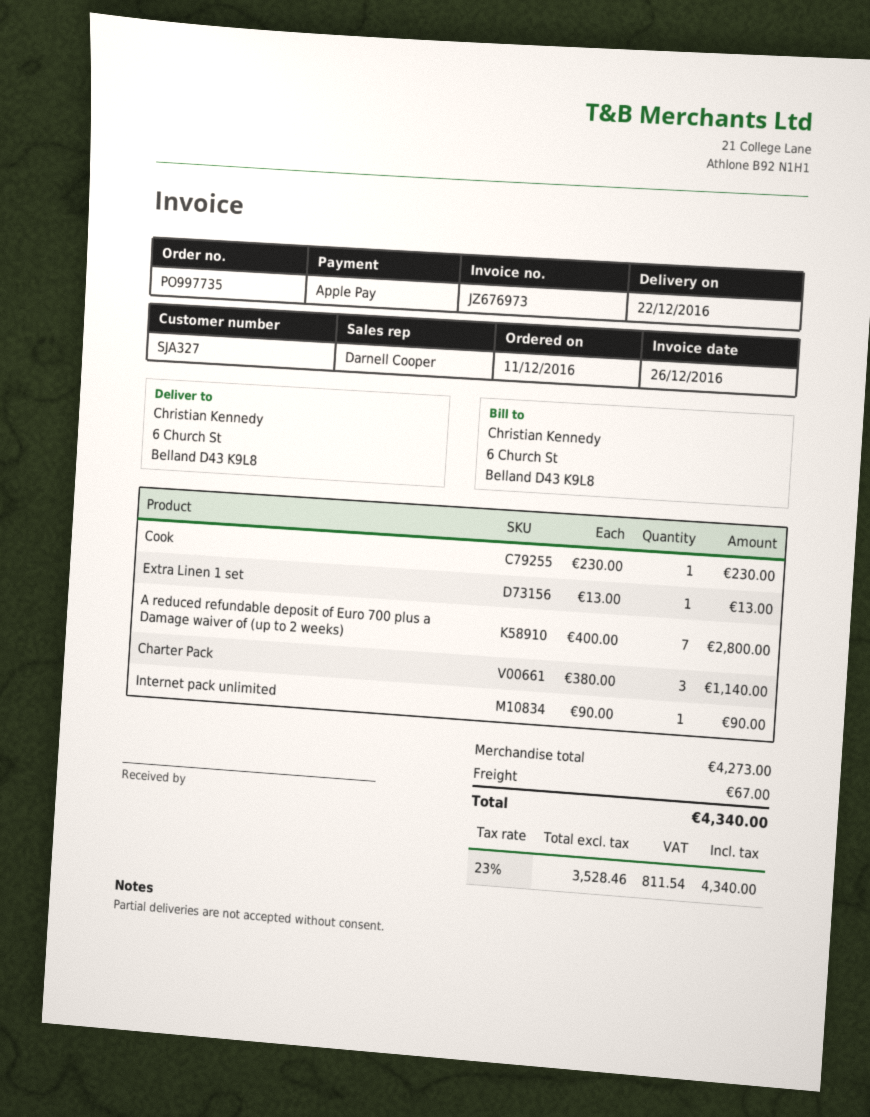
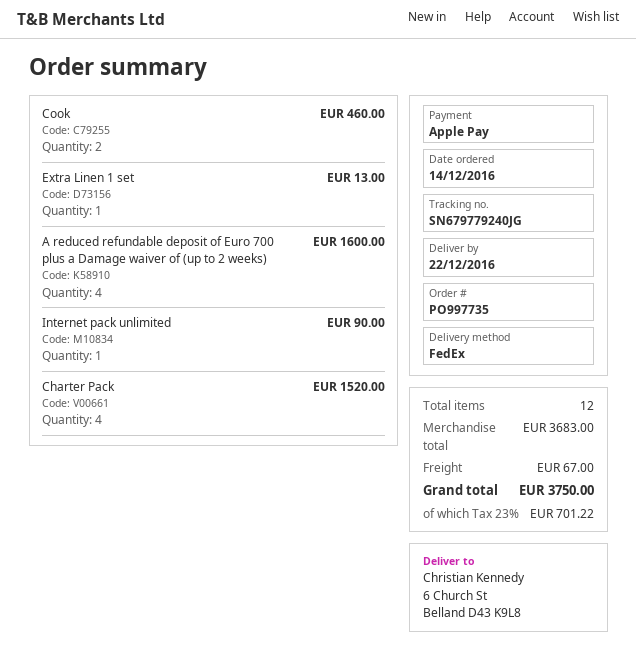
order date: 2016-12-11 -> 2016-12-14
Cook: 1 for 230.00 -> 2 for 460.00
A reduced refundable deposit of Euro 700 plus a Damage waiver of (up to 2 weeks): 7 for 2800.00 -> 4 for 1600.00
Charter Pack: 3 for 1140.00 -> 4 for 1520.00
subtotal: 4273.00 -> 3683.00
tax: 23% = 811.54 -> 23% = 701.22
total: 4340.00 -> 3750.00

